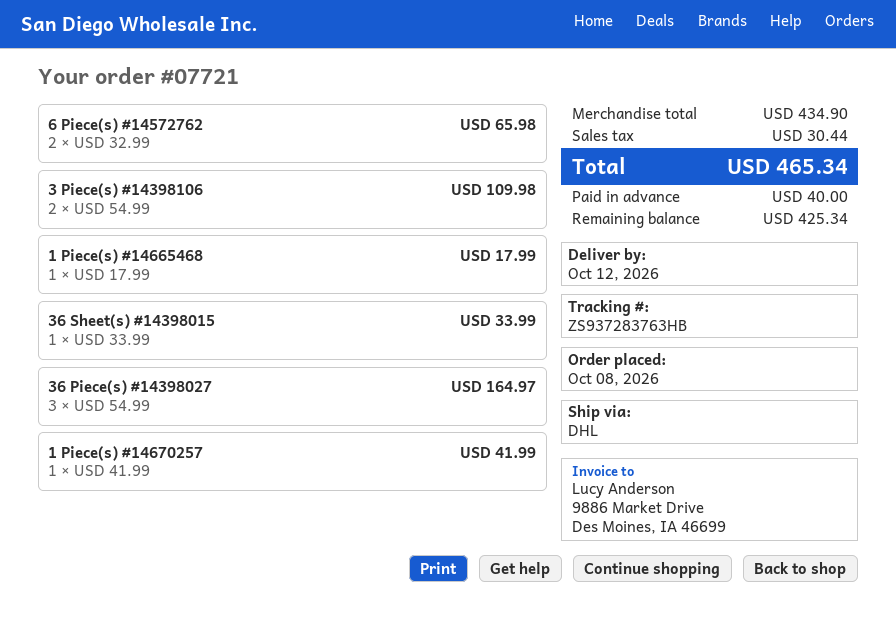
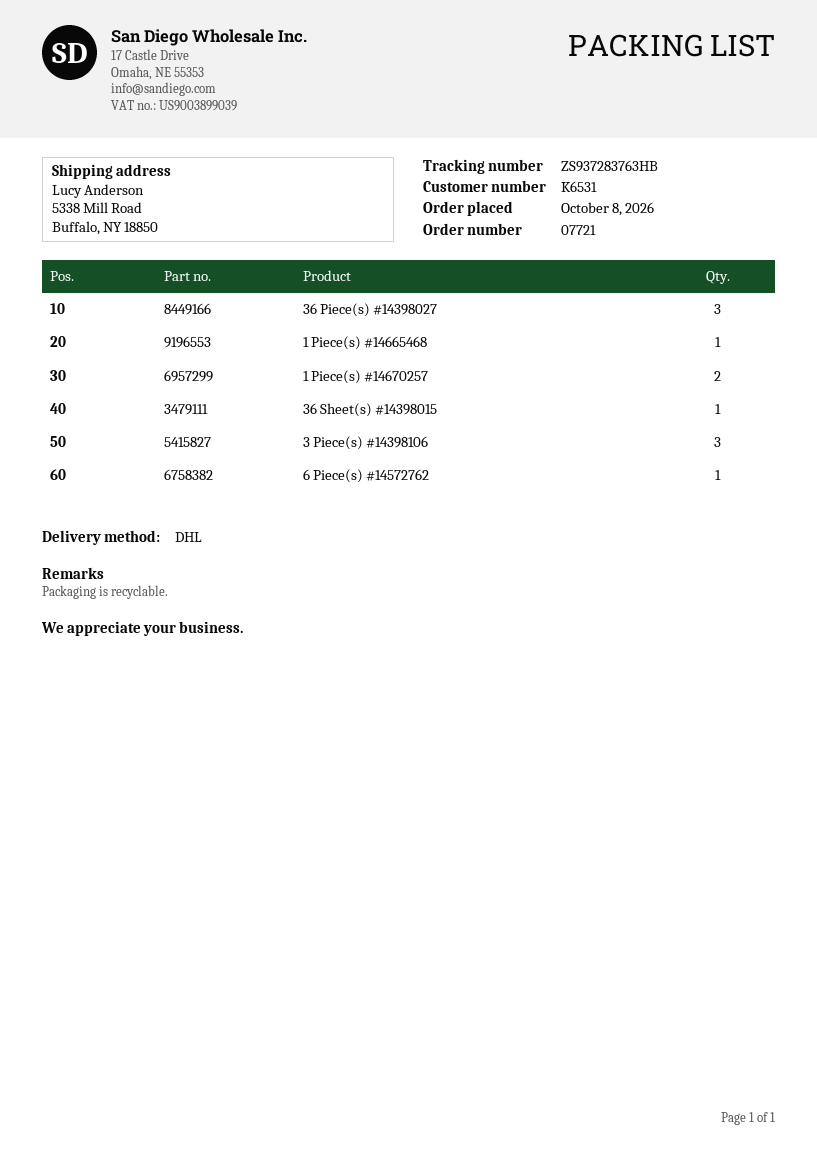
6 Piece(s) #14572762: 2 -> 1
3 Piece(s) #14398106: 2 -> 3
1 Piece(s) #14670257: 1 -> 2

